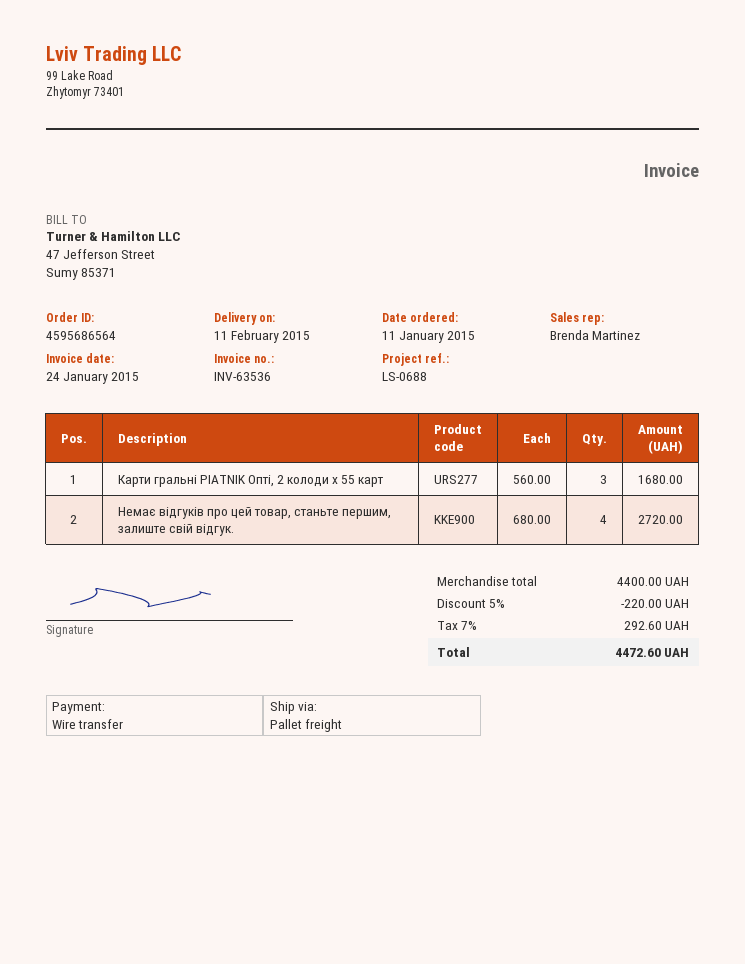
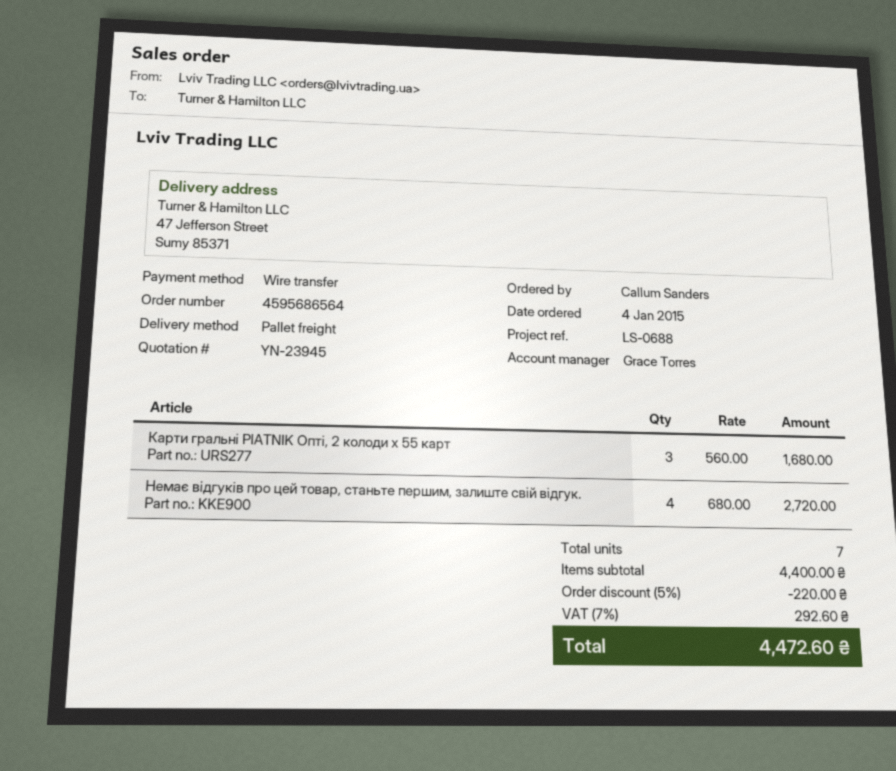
order date: 2015-01-11 -> 2015-01-04
sales rep: Brenda Martinez -> Grace Torres

